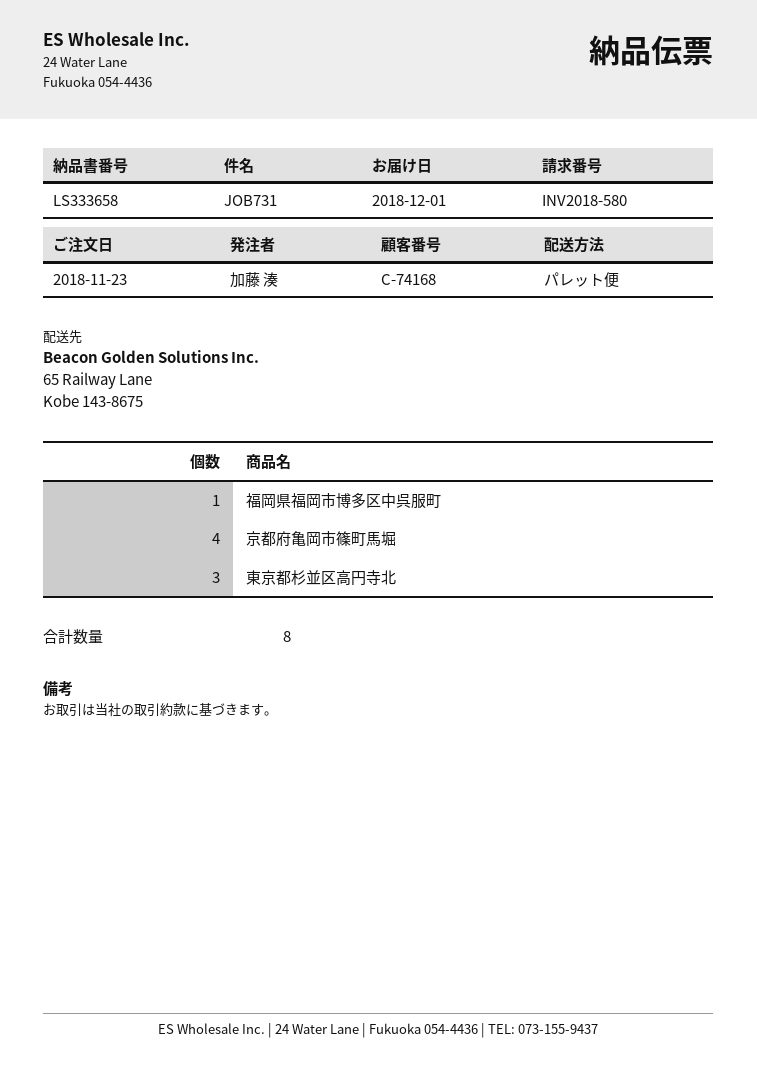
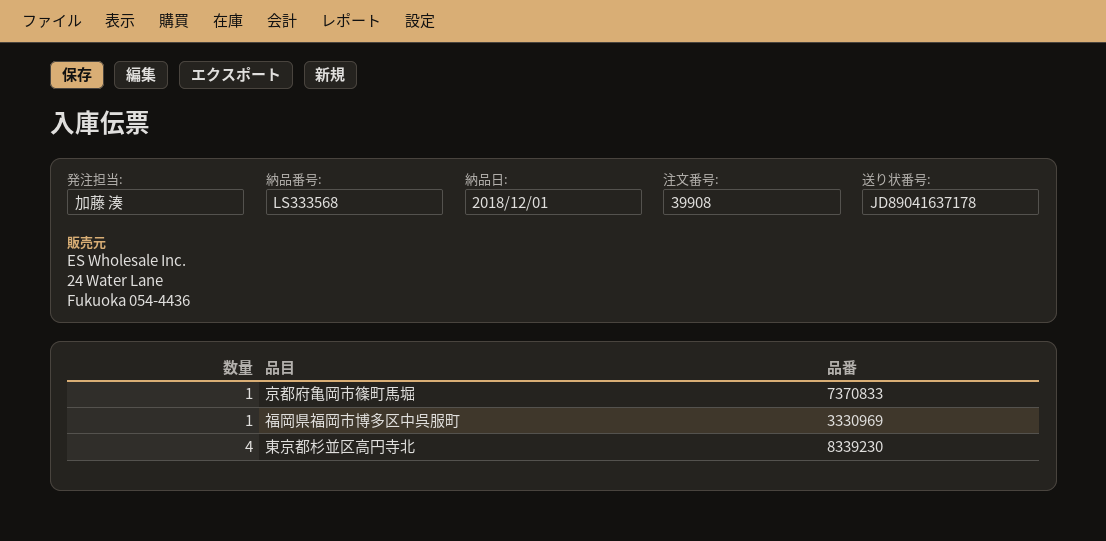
delivery note number: LS333658 -> LS333568
京都府亀岡市篠町馬堀: 4 -> 1
東京都杉並区高円寺北: 3 -> 4

